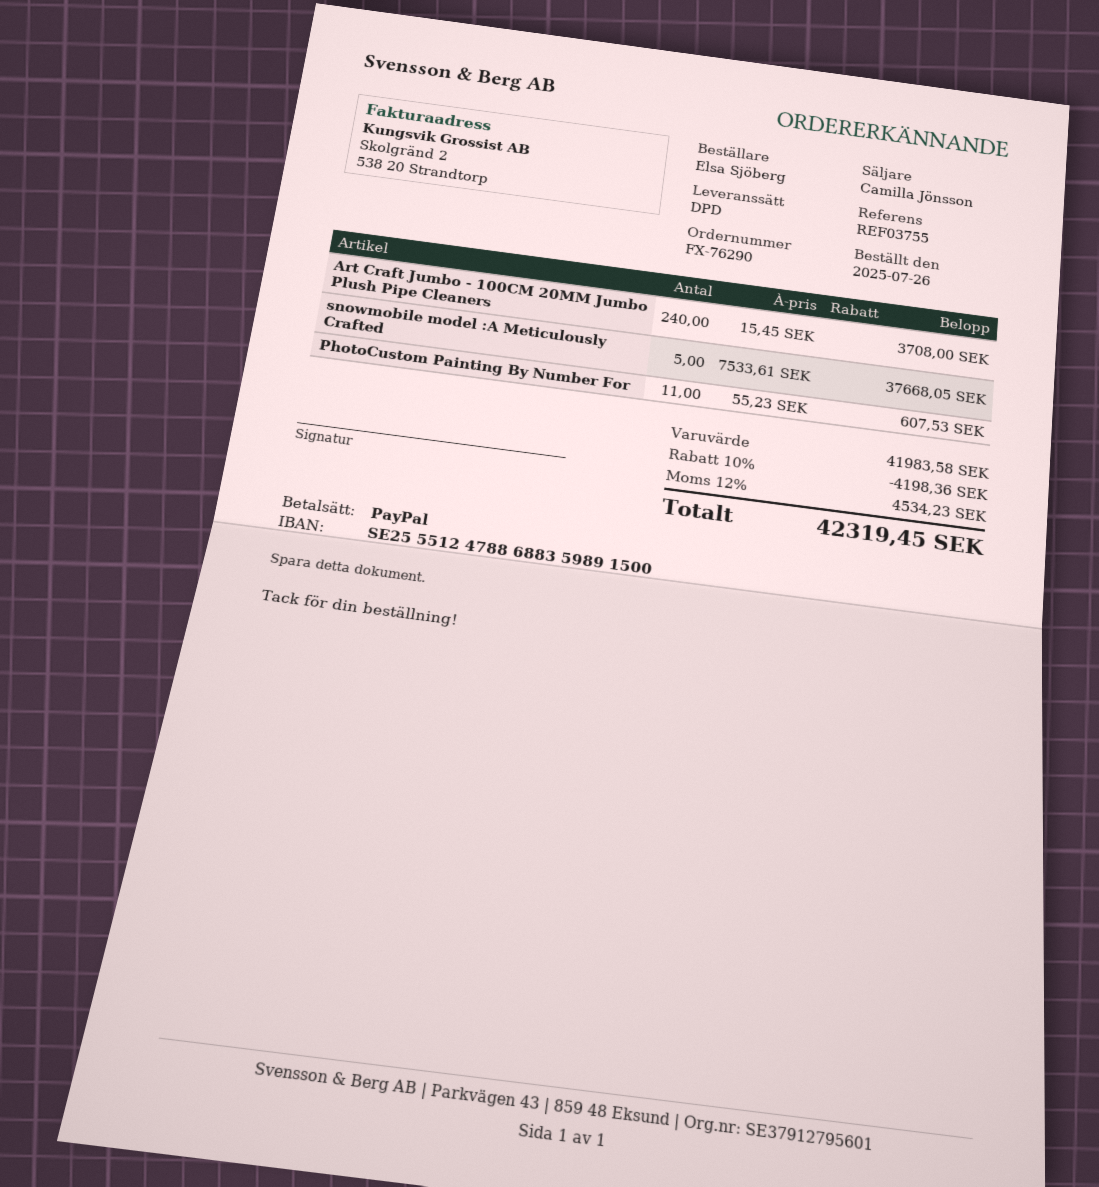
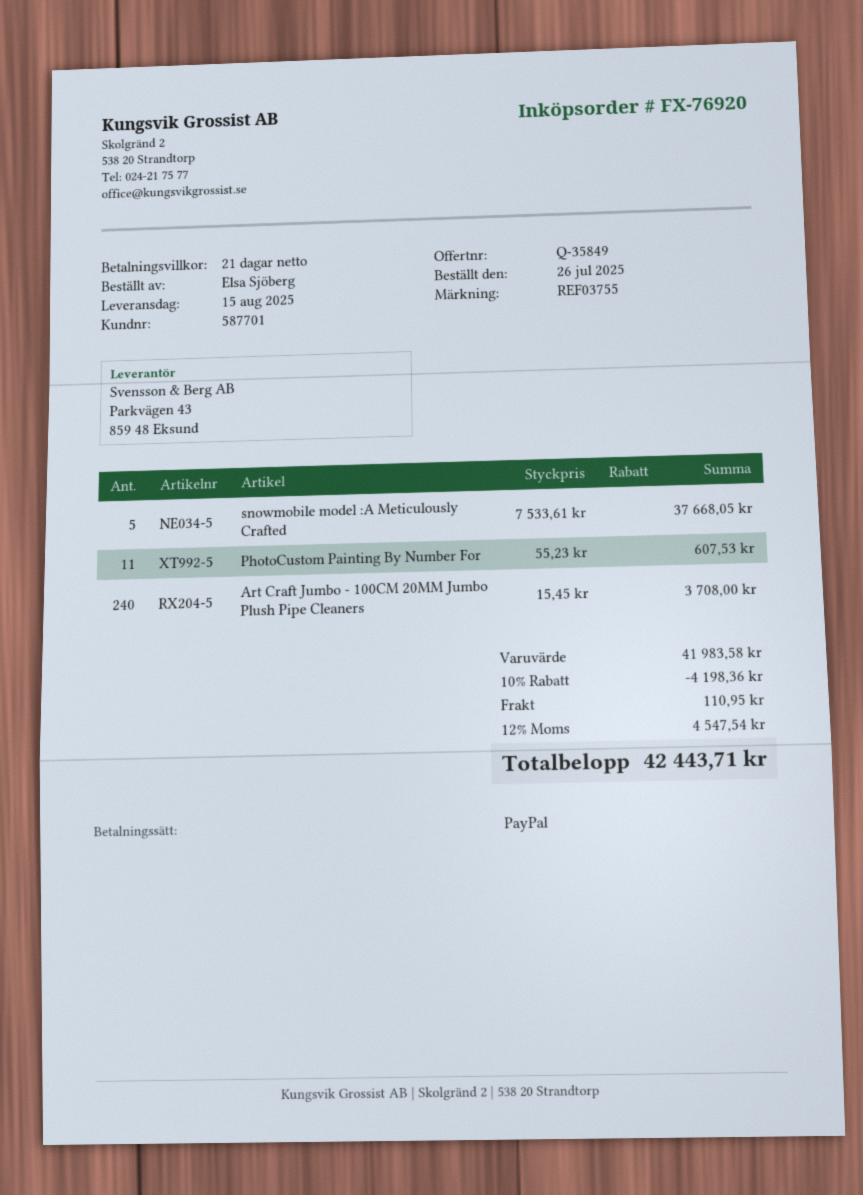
order number: FX-76290 -> FX-76920
shipping: none -> 110.95
tax: 12% = 4534.23 -> 12% = 4547.54
total: 42319.45 -> 42443.71

